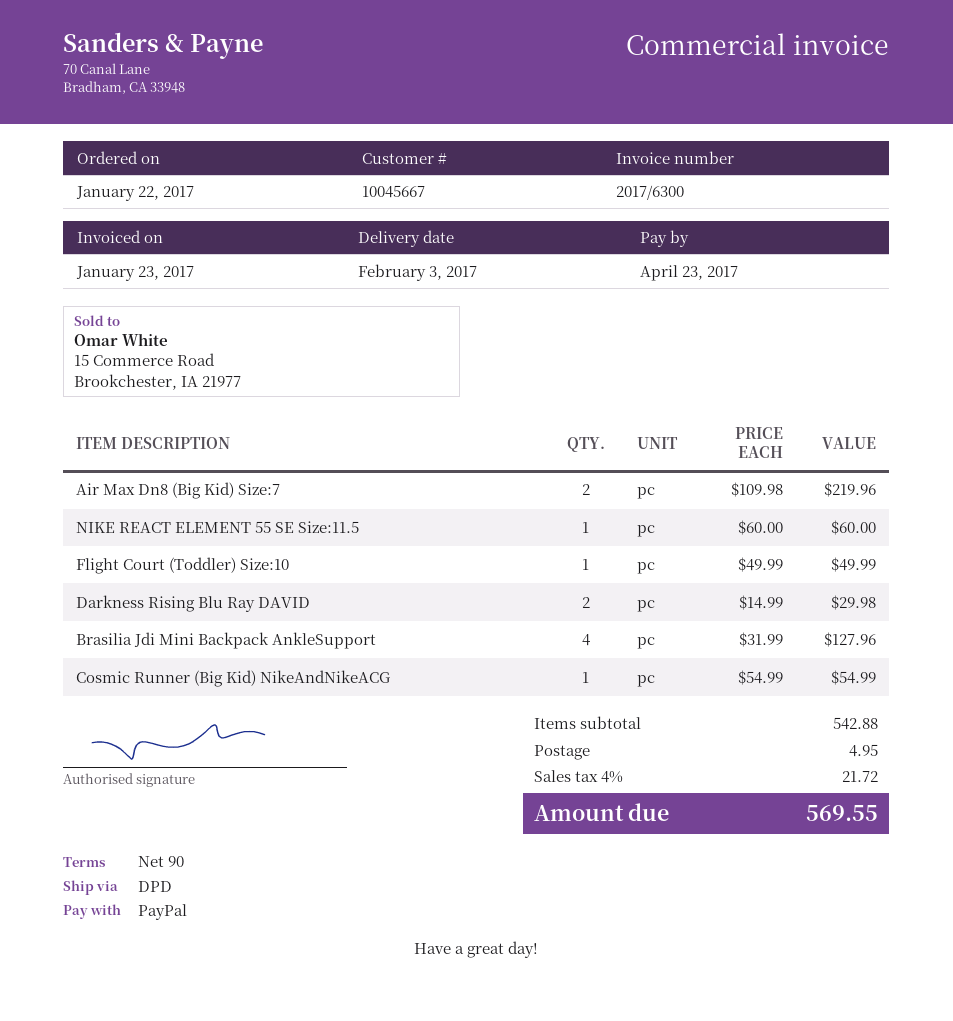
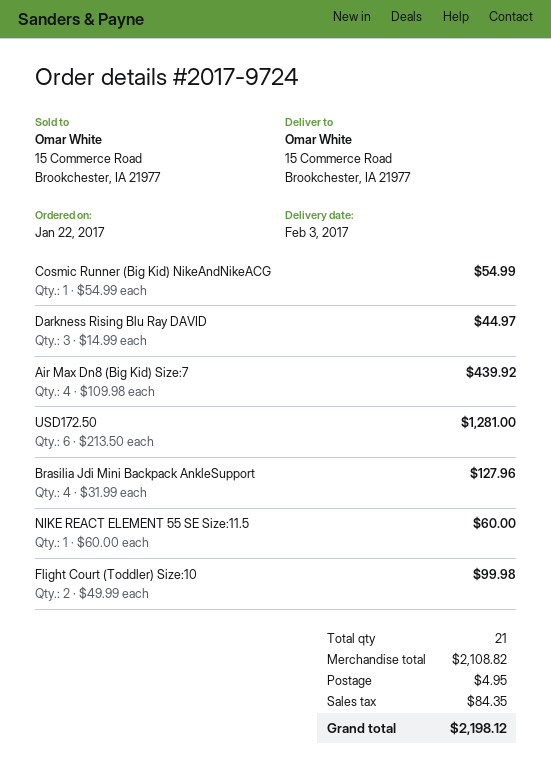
Air Max Dn8 (Big Kid) Size:7: 2 x 109.98 = 219.96 -> 4 x 109.98 = 439.92
Flight Court (Toddler) Size:10: 1 x 49.99 = 49.99 -> 2 x 49.99 = 99.98
Darkness Rising Blu Ray DAVID: 2 x 14.99 = 29.98 -> 3 x 14.99 = 44.97
USD172.50: none -> 6 x 213.50 = 1281.00
subtotal: 542.88 -> 2108.82
tax: 21.72 -> 84.35
total: 569.55 -> 2198.12

